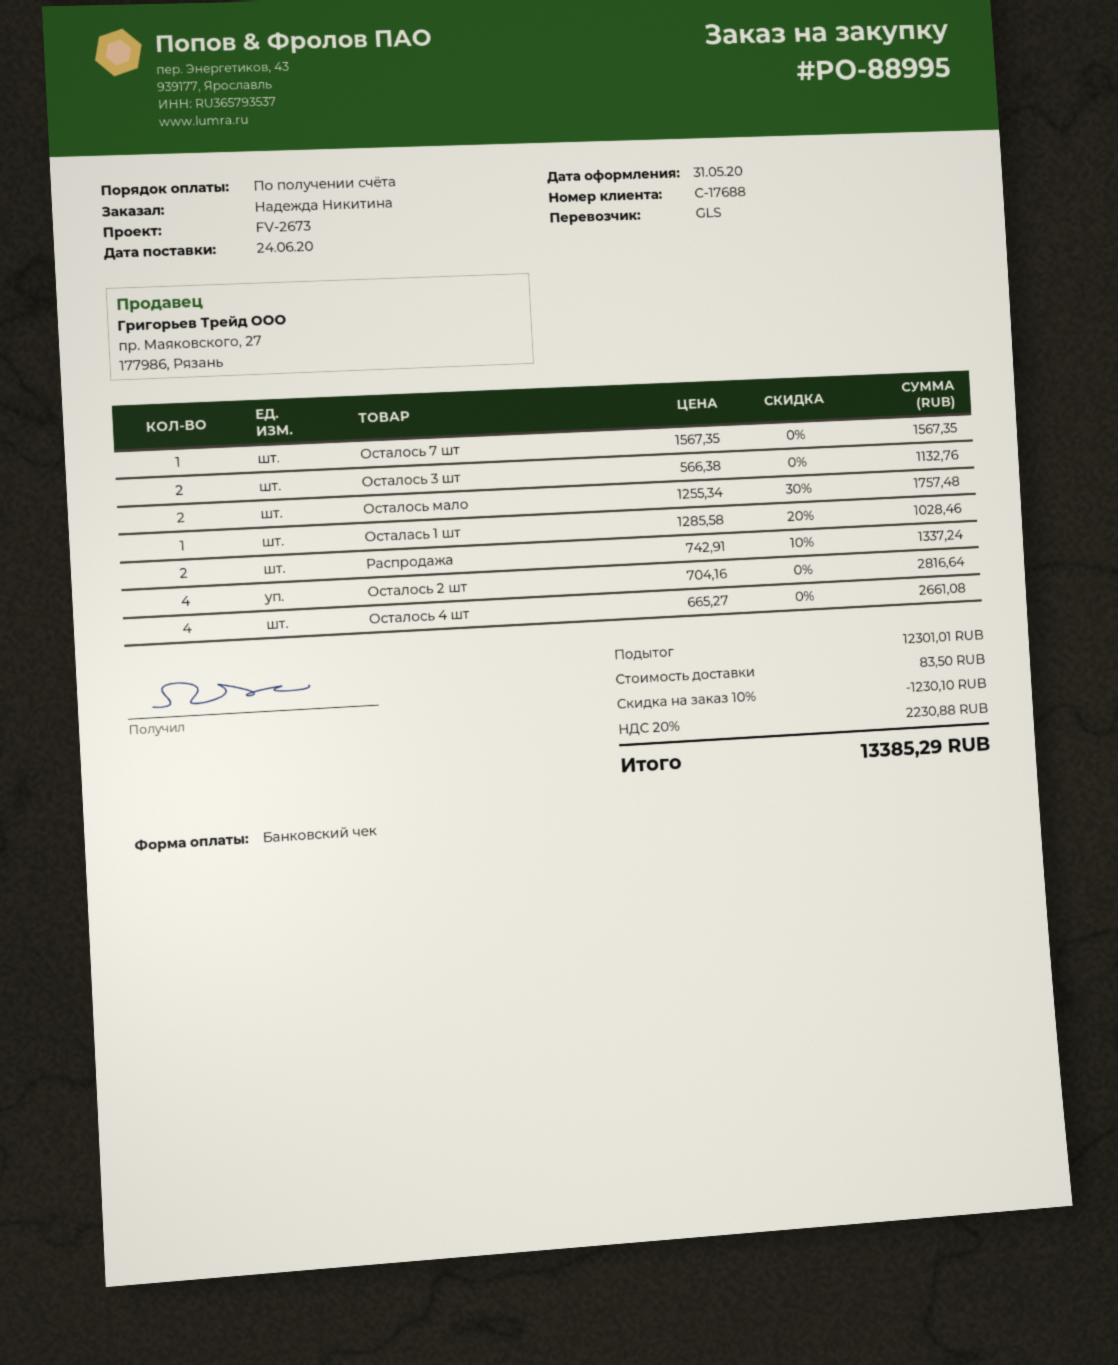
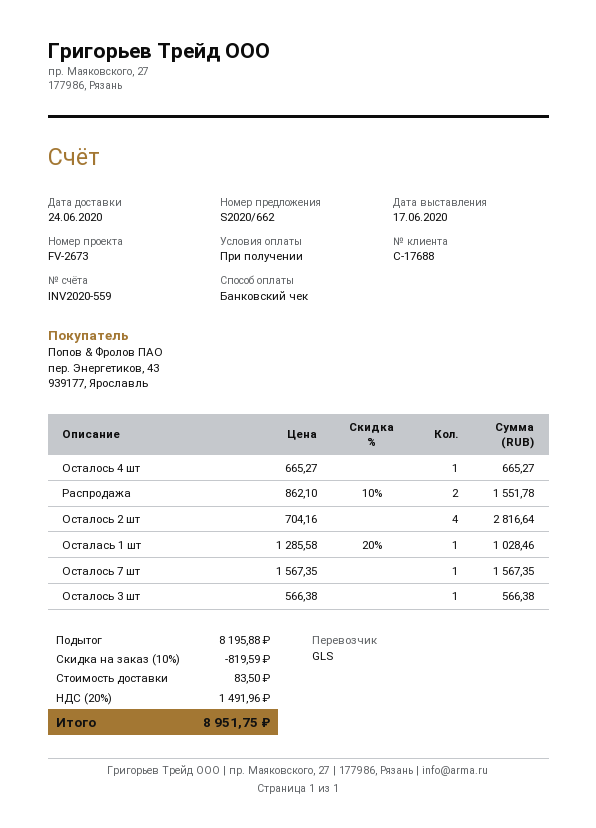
Осталось 3 шт: 2 x 566.38 = 1132.76 -> 1 x 566.38 = 566.38
Осталось мало: 2 x 1255.34 - 30% = 1757.48 -> none
Распродажа: 2 x 742.91 - 10% = 1337.24 -> 2 x 862.10 - 10% = 1551.78
Осталось 4 шт: 4 x 665.27 = 2661.08 -> 1 x 665.27 = 665.27
subtotal: 12301.01 -> 8195.88
discount: 10% = 1230.10 -> 10% = 819.59
tax: 20% = 2230.88 -> 20% = 1491.96
total: 13385.29 -> 8951.75

